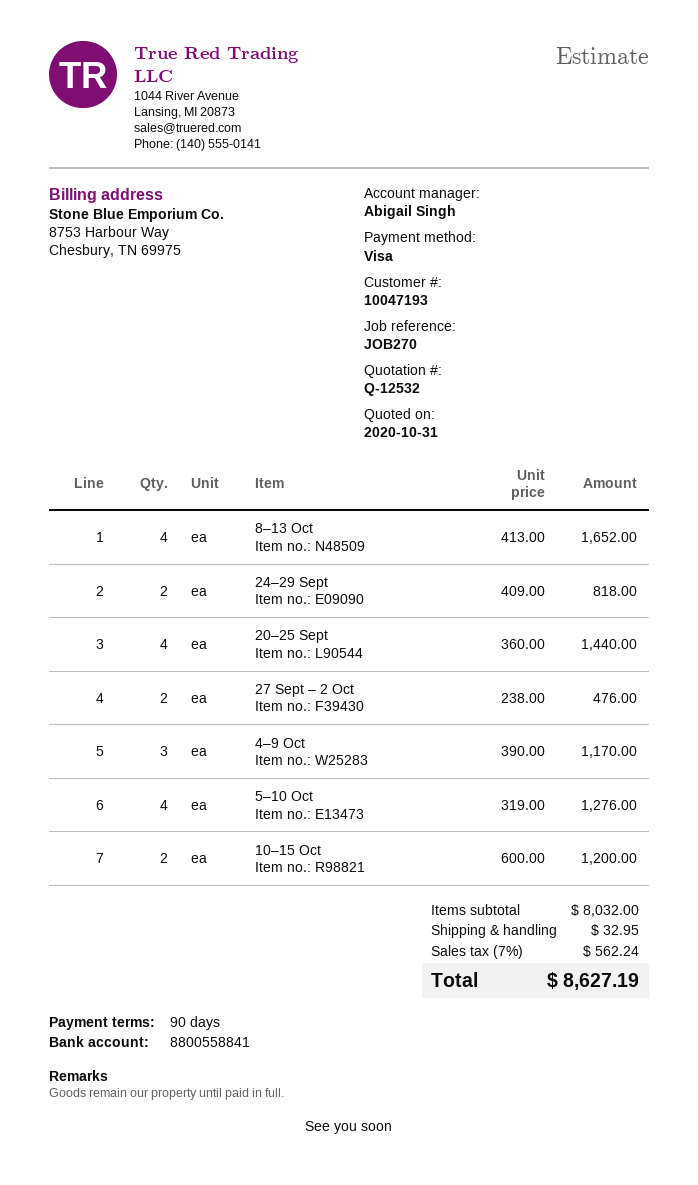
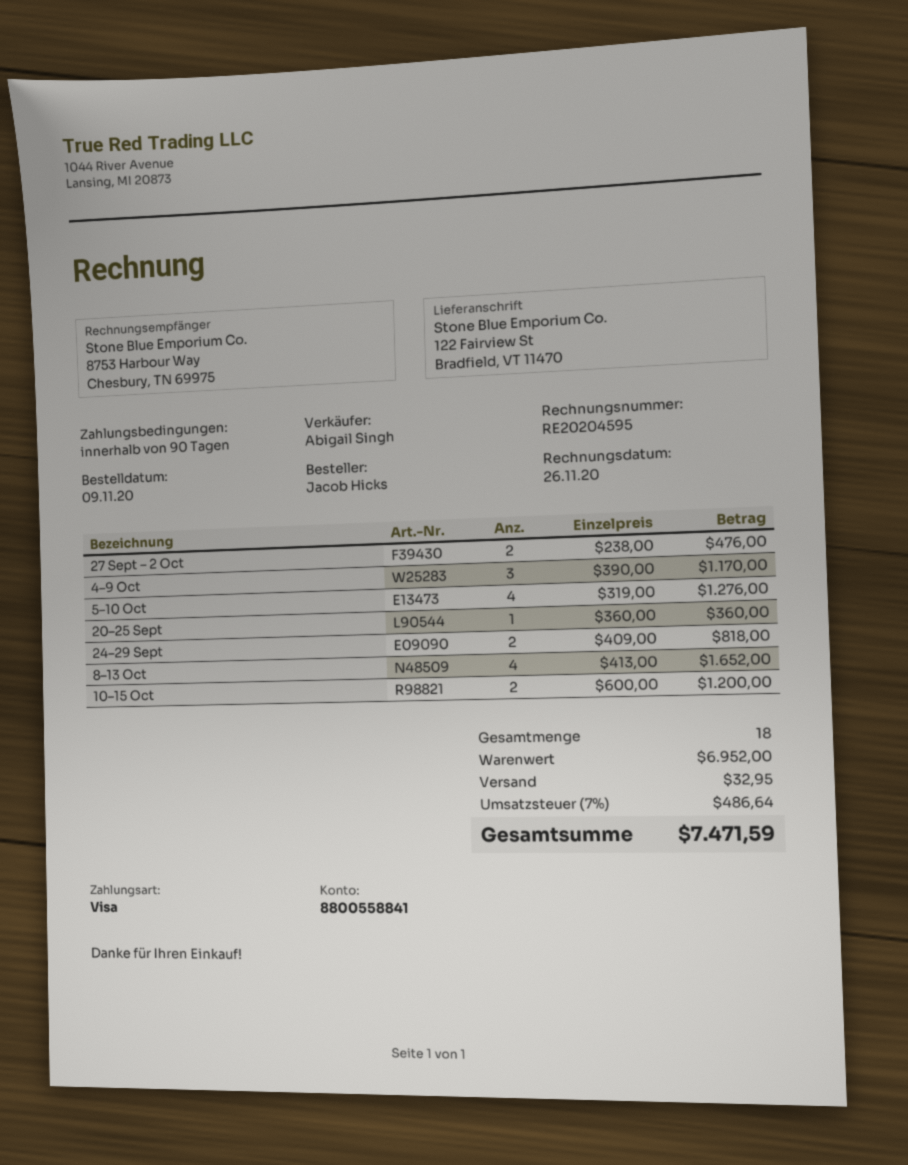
20–25 Sept: 4 x 360.00 = 1440.00 -> 1 x 360.00 = 360.00
subtotal: 8032.00 -> 6952.00
tax: 7% = 562.24 -> 7% = 486.64
total: 8627.19 -> 7471.59

